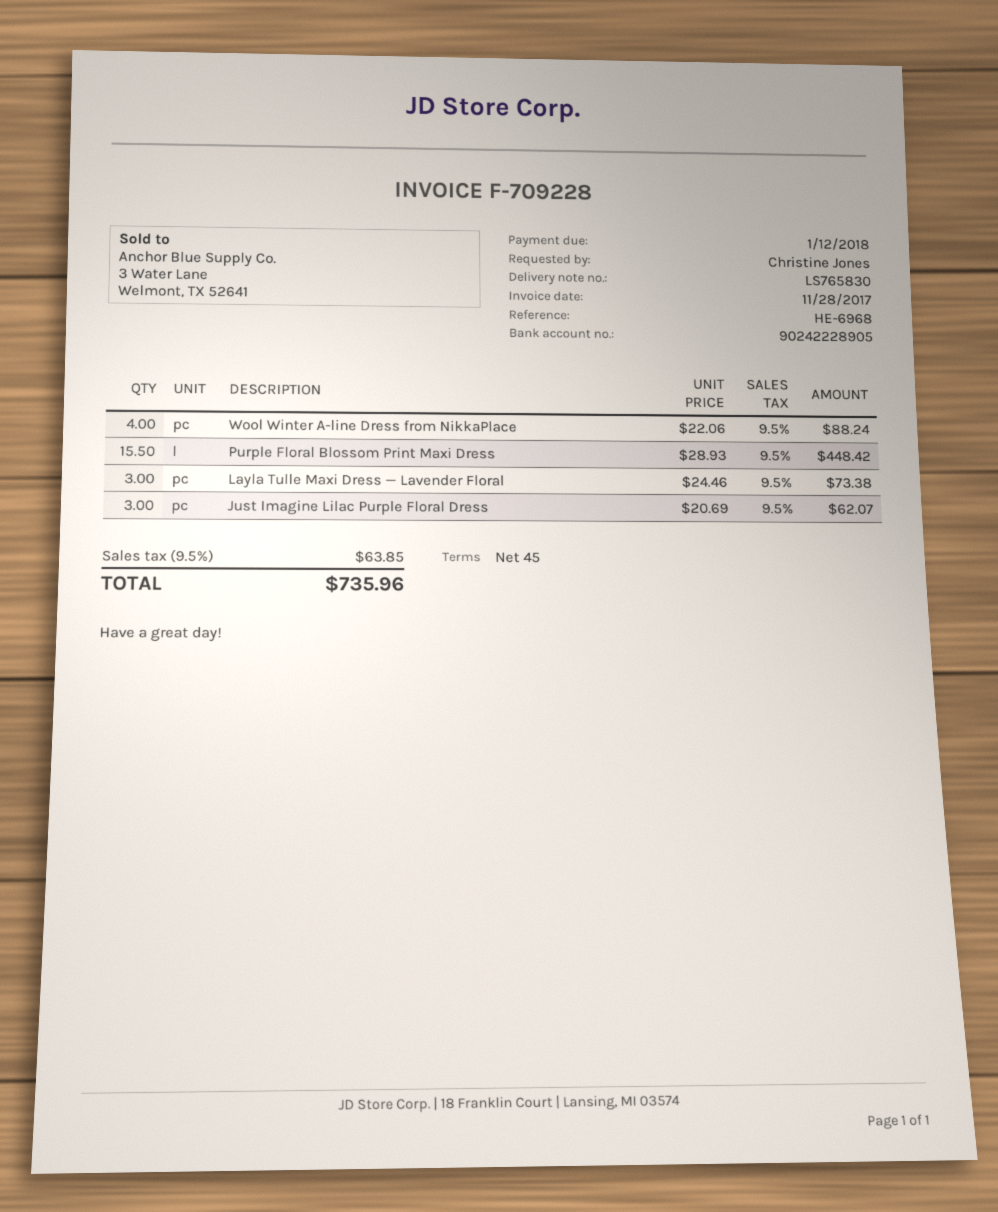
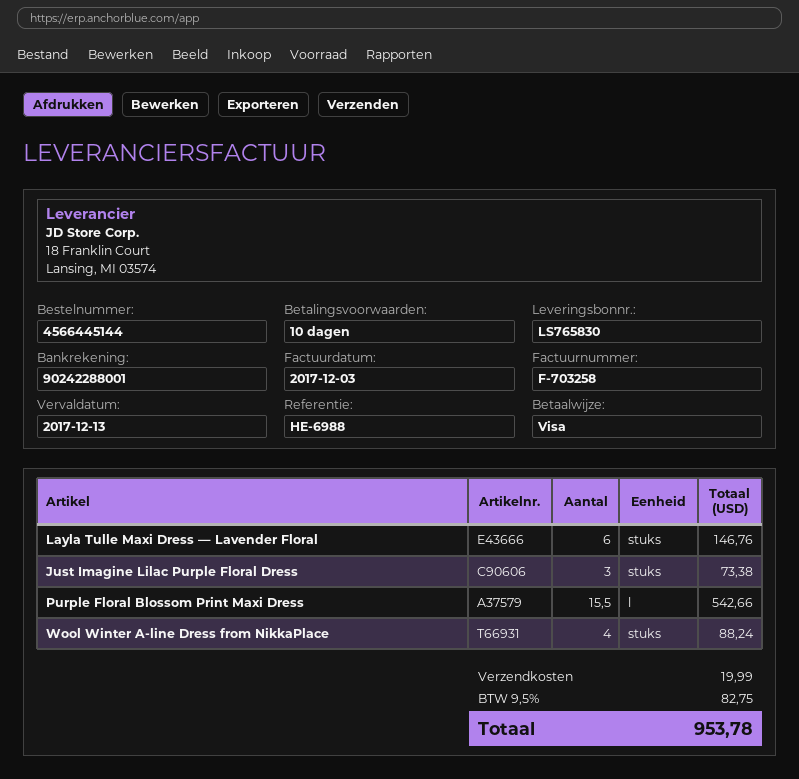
invoice number: F-709228 -> F-703258
invoice date: 2017-11-28 -> 2017-12-03
payment terms: 45 days -> 10 days
due date: 2018-01-12 -> 2017-12-13
reference: HE-6968 -> HE-6988
bank account: 90242228905 -> 90242288001
Purple Floral Blossom Print Maxi Dress: 15.5 for 448.42 -> 15.5 for 542.66
Layla Tulle Maxi Dress — Lavender Floral: 3 for 73.38 -> 6 for 146.76
Just Imagine Lilac Purple Floral Dress: 3 for 62.07 -> 3 for 73.38
shipping: none -> 19.99
tax: 9.5% = 63.85 -> 9.5% = 82.75
total: 735.96 -> 953.78

